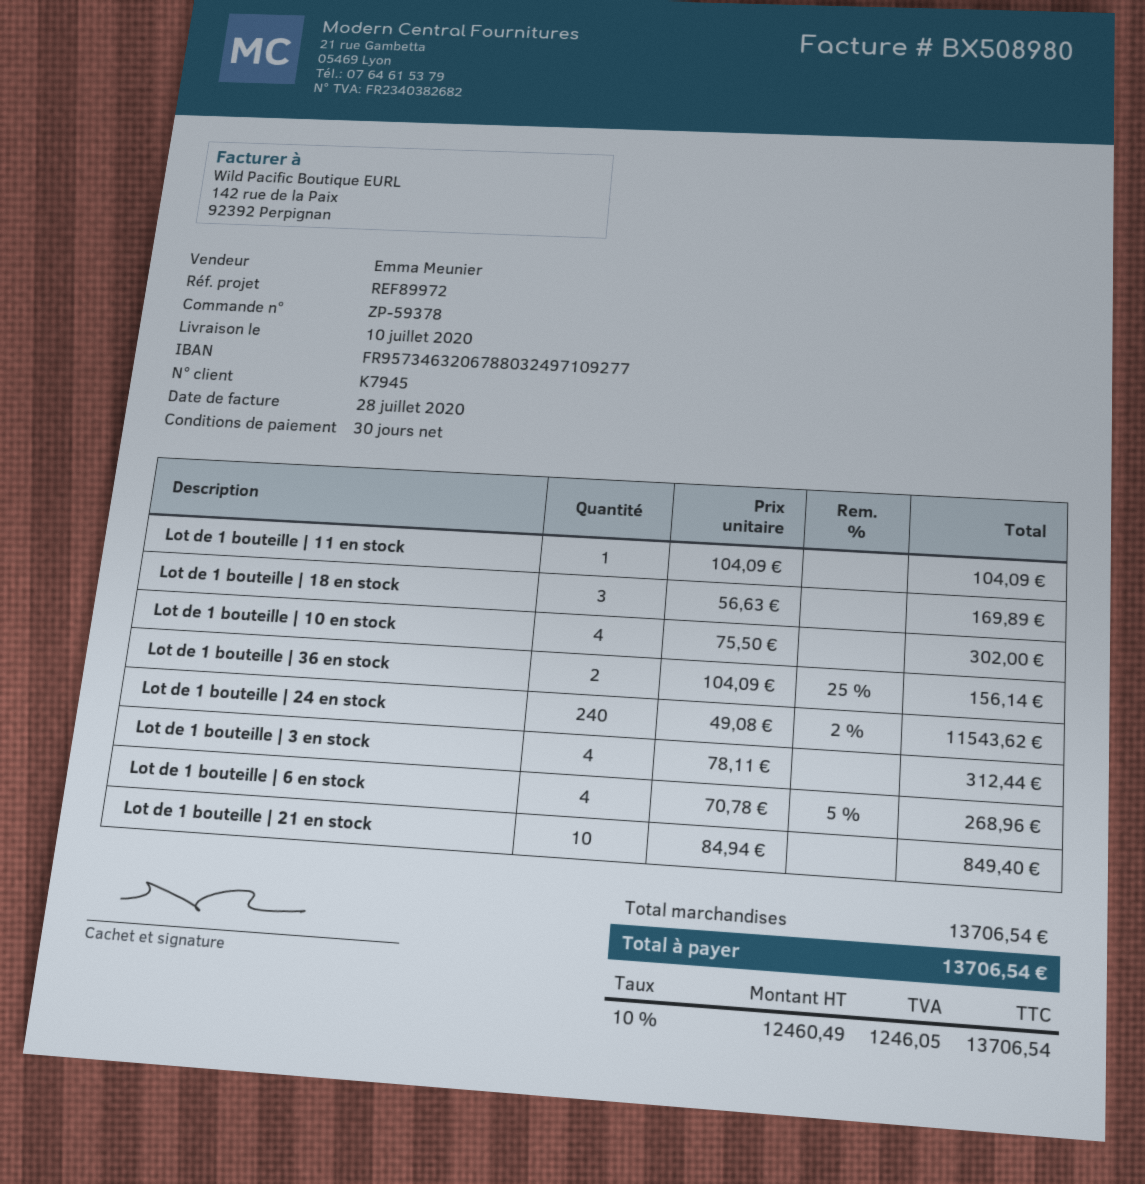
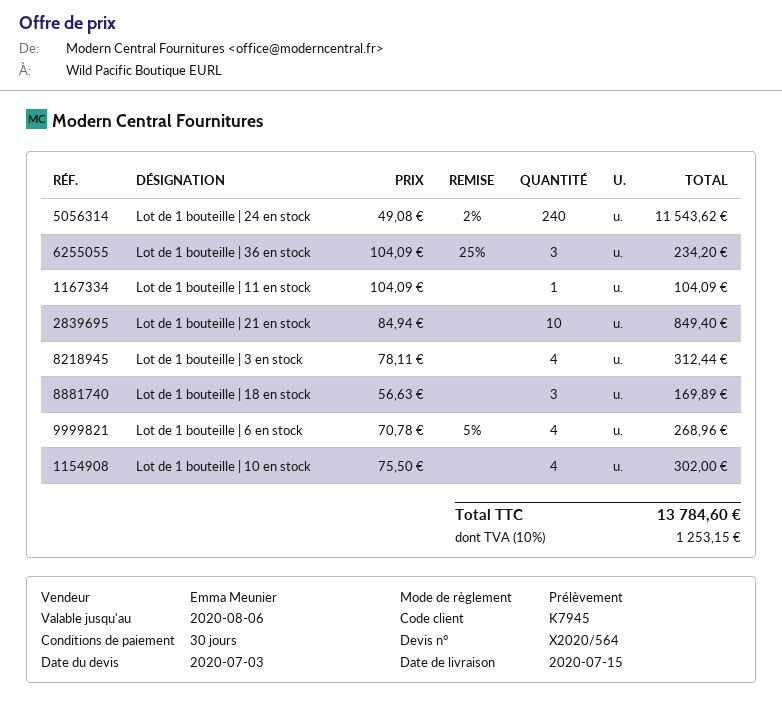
delivery date: 2020-07-10 -> 2020-07-15
Lot de 1 bouteille | 36 en stock: 2 x 104.09 - 25% = 156.14 -> 3 x 104.09 - 25% = 234.20
tax: 10% = 1246.05 -> 10% = 1253.15
total: 13706.54 -> 13784.60

